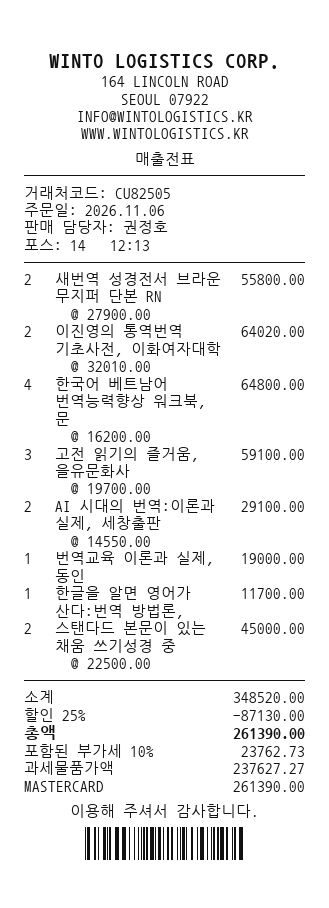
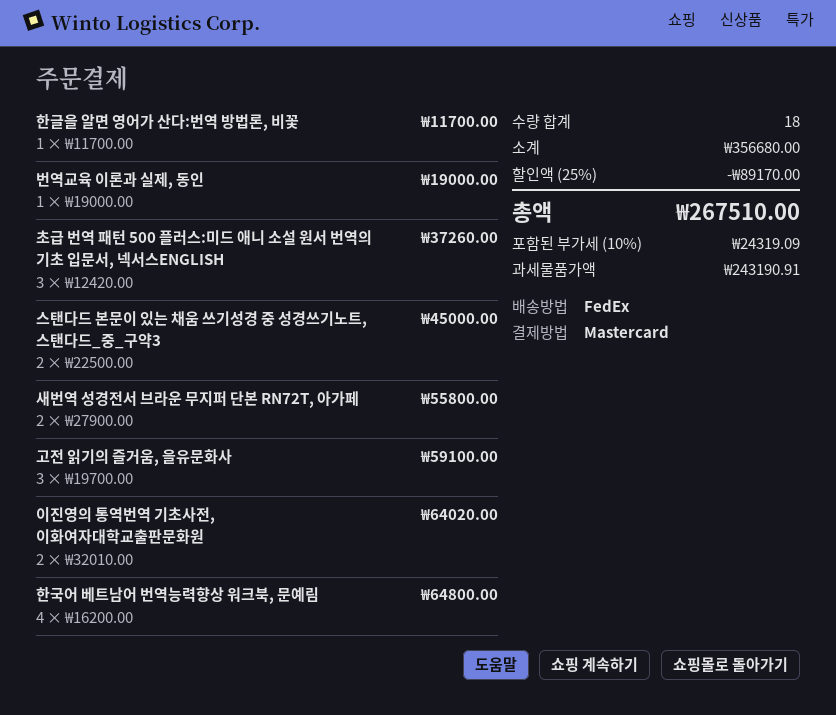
AI 시대의 번역:이론과 실제, 세창출판: 2 x 14550.00 = 29100.00 -> none
초급 번역 패턴 500 플러스:미드 애니 소설 원서 번역의 기초 입문서, 넥서스ENGLISH: none -> 3 x 12420.00 = 37260.00
subtotal: 348520.00 -> 356680.00
discount: 25% = 87130.00 -> 25% = 89170.00
net: 237627.27 -> 243190.91
tax: 10% = 23762.73 -> 10% = 24319.09
total: 261390.00 -> 267510.00

